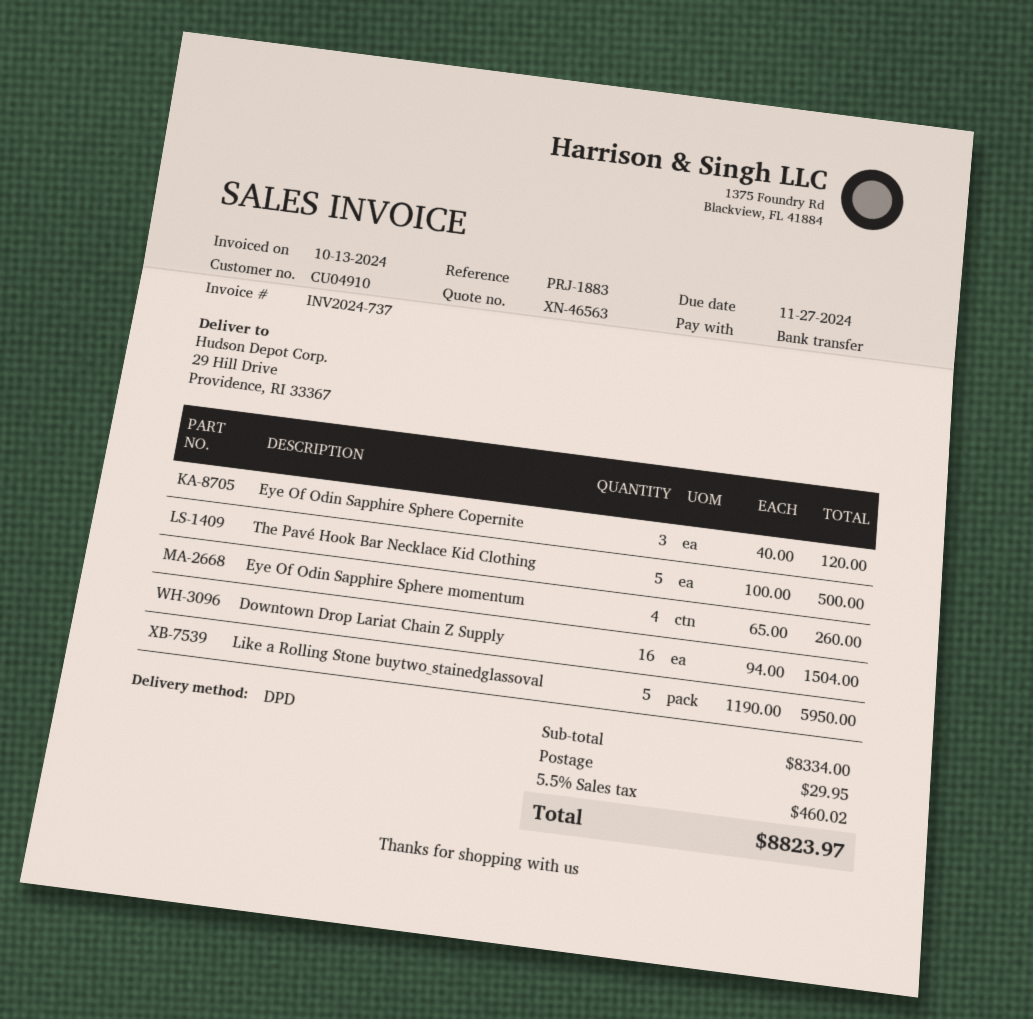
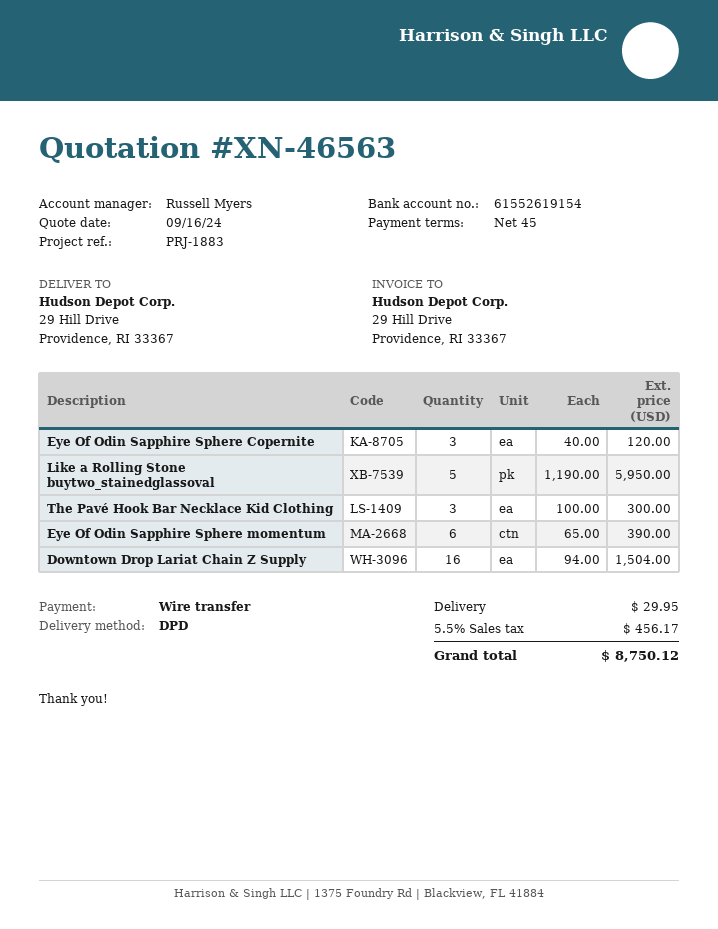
The Pavé Hook Bar Necklace Kid Clothing: 5 x 100.00 = 500.00 -> 3 x 100.00 = 300.00
Eye Of Odin Sapphire Sphere momentum: 4 x 65.00 = 260.00 -> 6 x 65.00 = 390.00
tax: 5.5% = 460.02 -> 5.5% = 456.17
total: 8823.97 -> 8750.12

